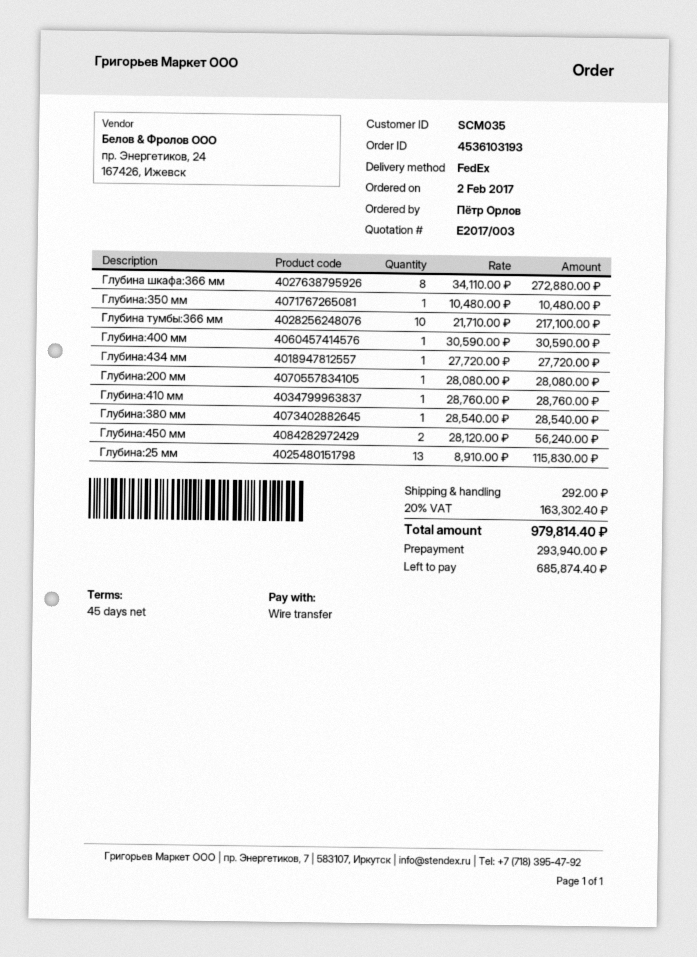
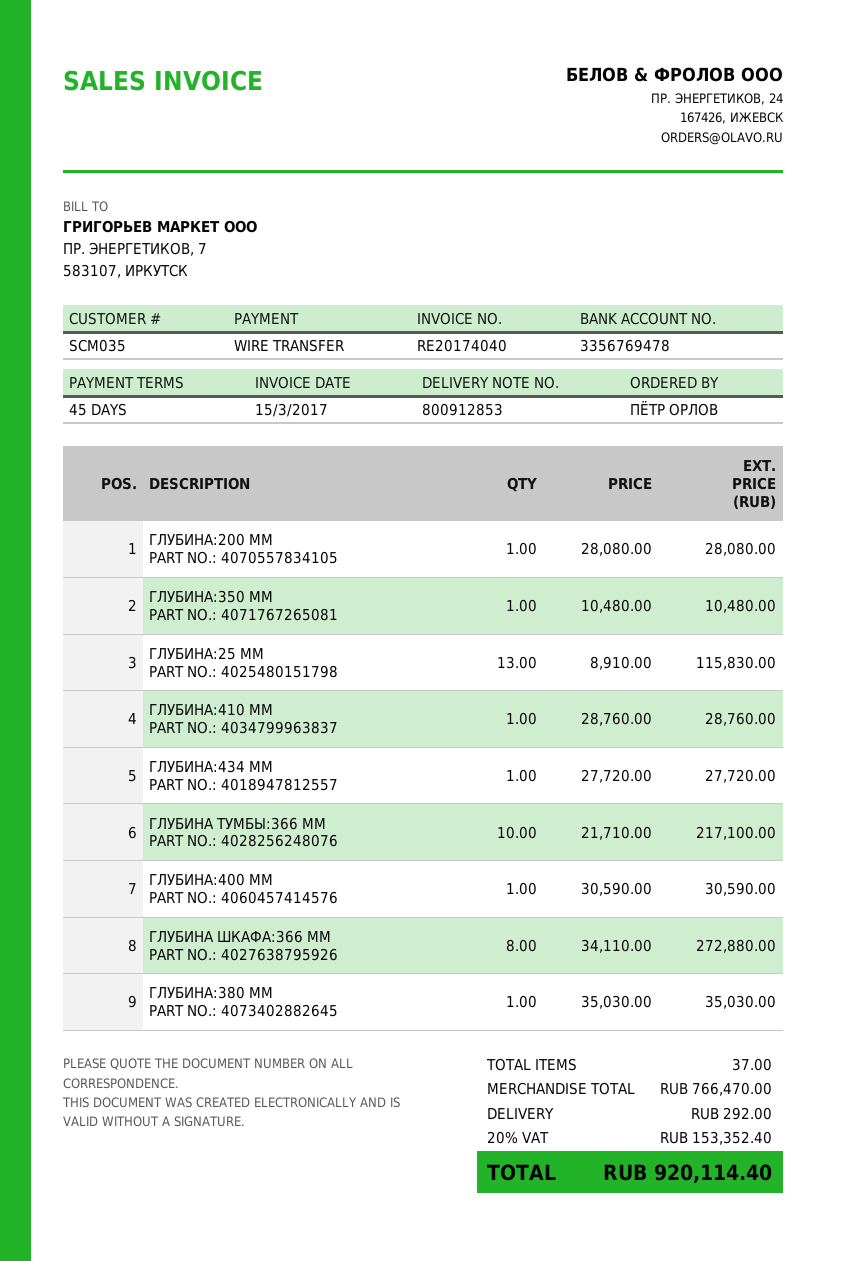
Глубина:380 мм: 1 x 28540.00 = 28540.00 -> 1 x 35030.00 = 35030.00
Глубина:450 мм: 2 x 28120.00 = 56240.00 -> none
tax: 20% = 163302.40 -> 20% = 153352.40
total: 979814.40 -> 920114.40

